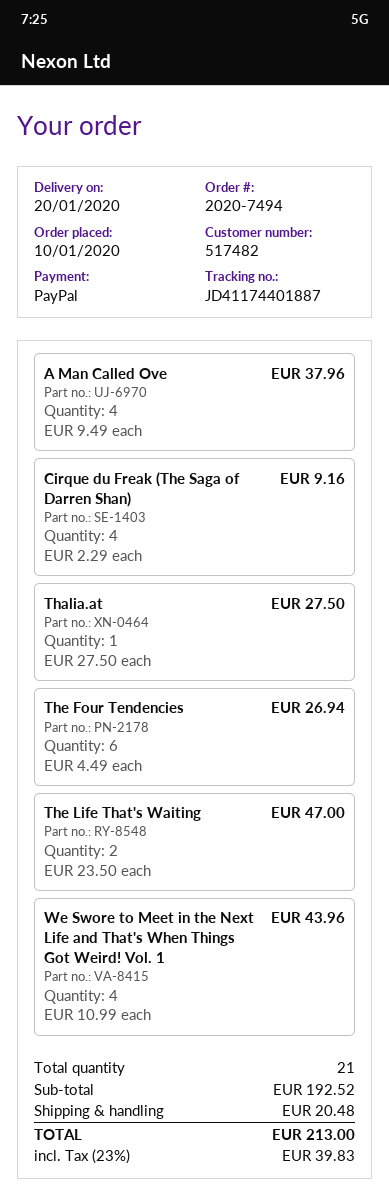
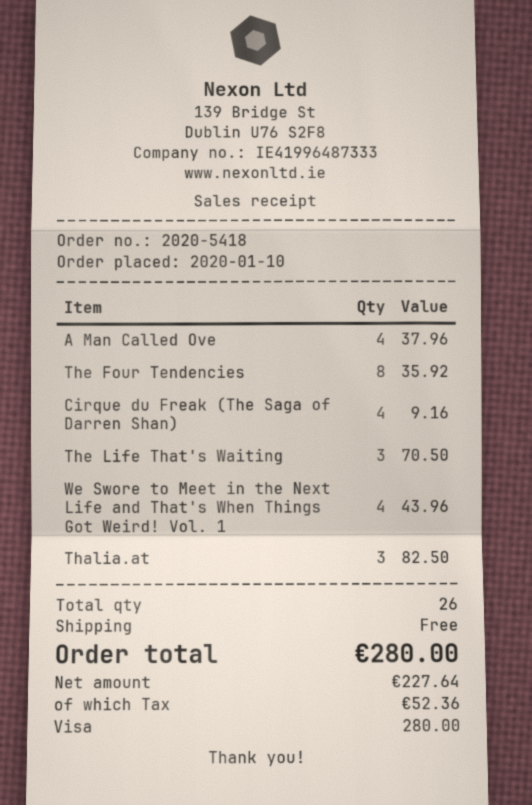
order number: 2020-7494 -> 2020-5418
payment method: PayPal -> Visa
Thalia.at: 1 for 27.50 -> 3 for 82.50
The Four Tendencies: 6 for 26.94 -> 8 for 35.92
The Life That's Waiting: 2 for 47.00 -> 3 for 70.50
total quantity: 21 -> 26
shipping: 20.48 -> 0.00
tax: 39.83 -> 52.36
total: 213.00 -> 280.00

